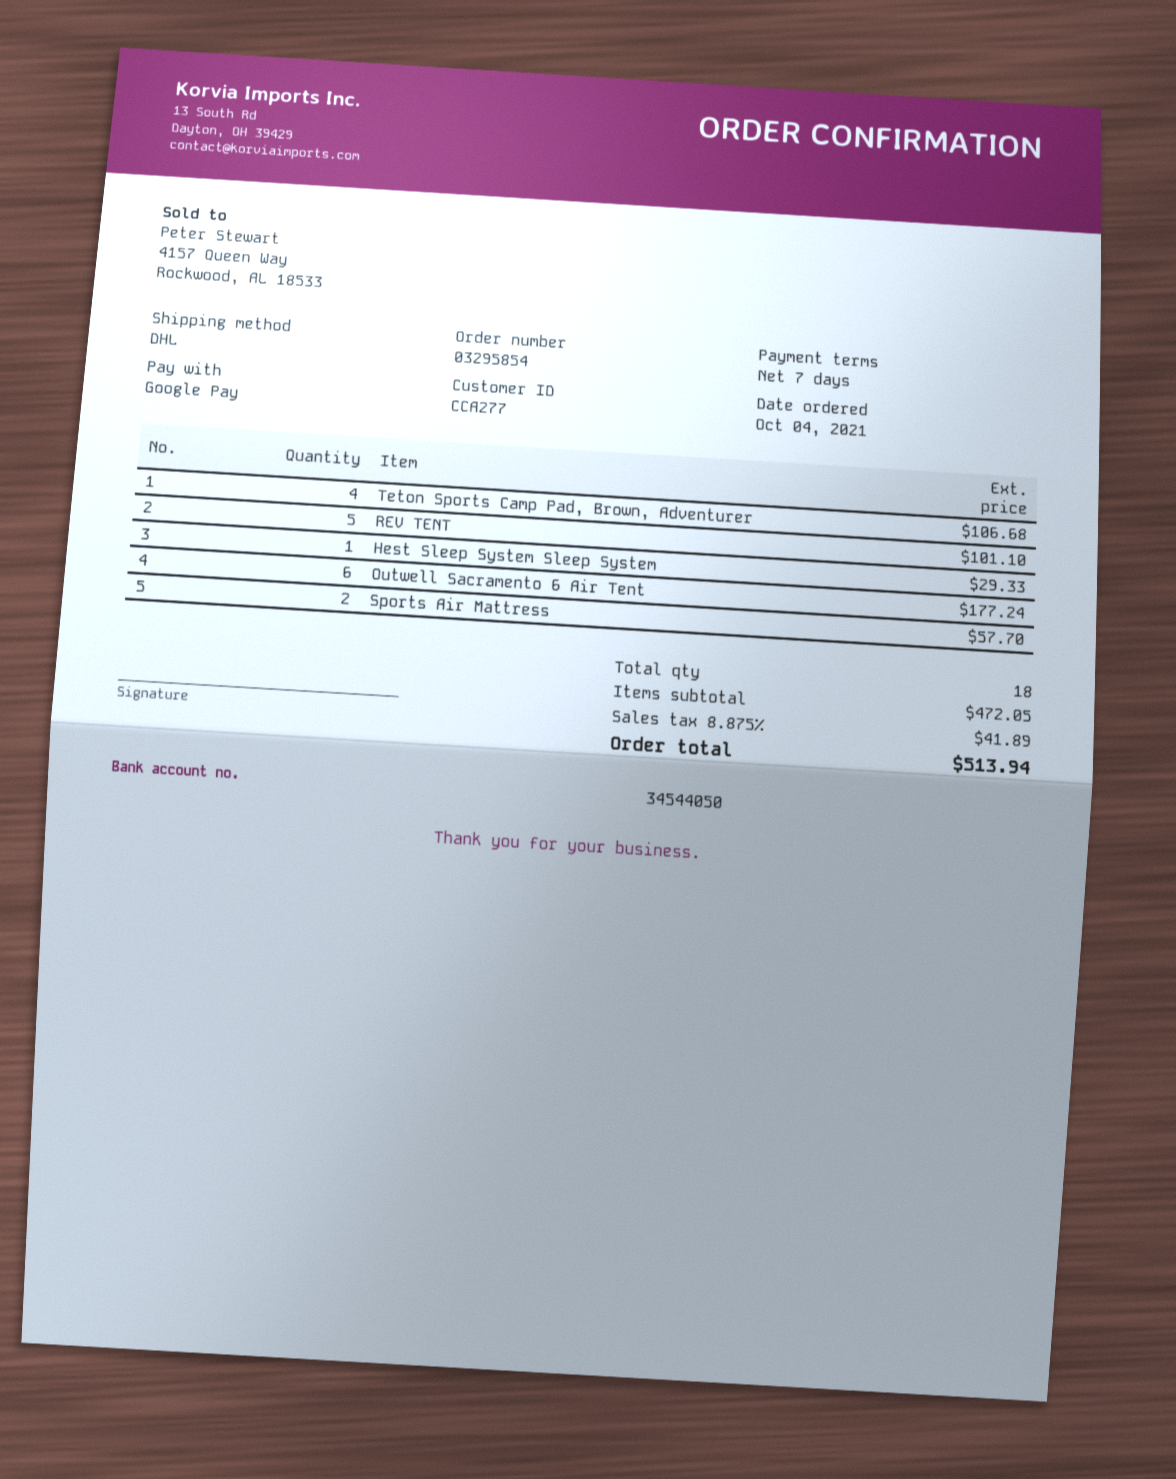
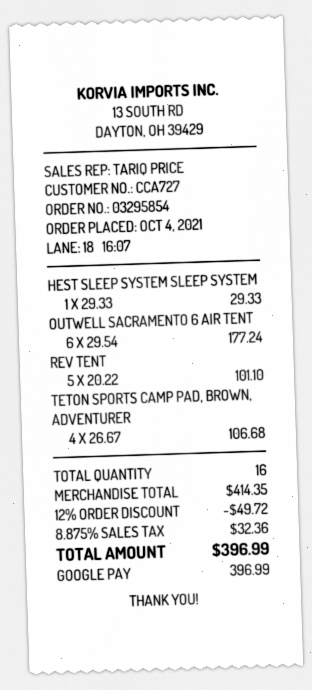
customer number: CCA277 -> CCA727
Sports Air Mattress: 2 for 57.70 -> none
total quantity: 18 -> 16
subtotal: 472.05 -> 414.35
discount: none -> 12% = 49.72
tax: 8.875% = 41.89 -> 8.875% = 32.36
total: 513.94 -> 396.99

